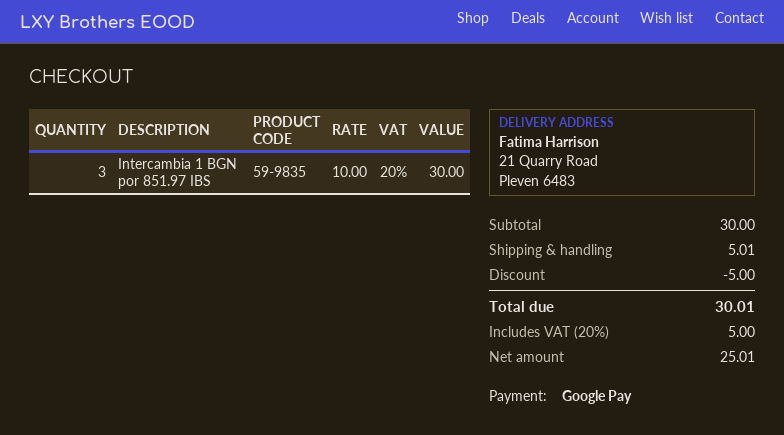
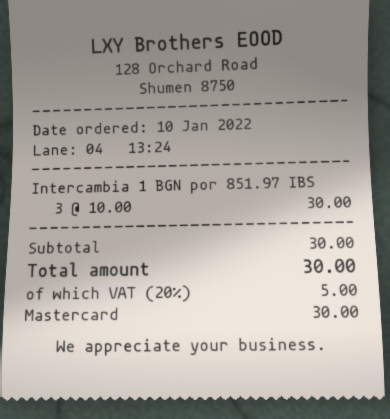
payment method: Google Pay -> Mastercard
discount: 5.00 -> none
shipping: 5.01 -> none
total: 30.01 -> 30.00

